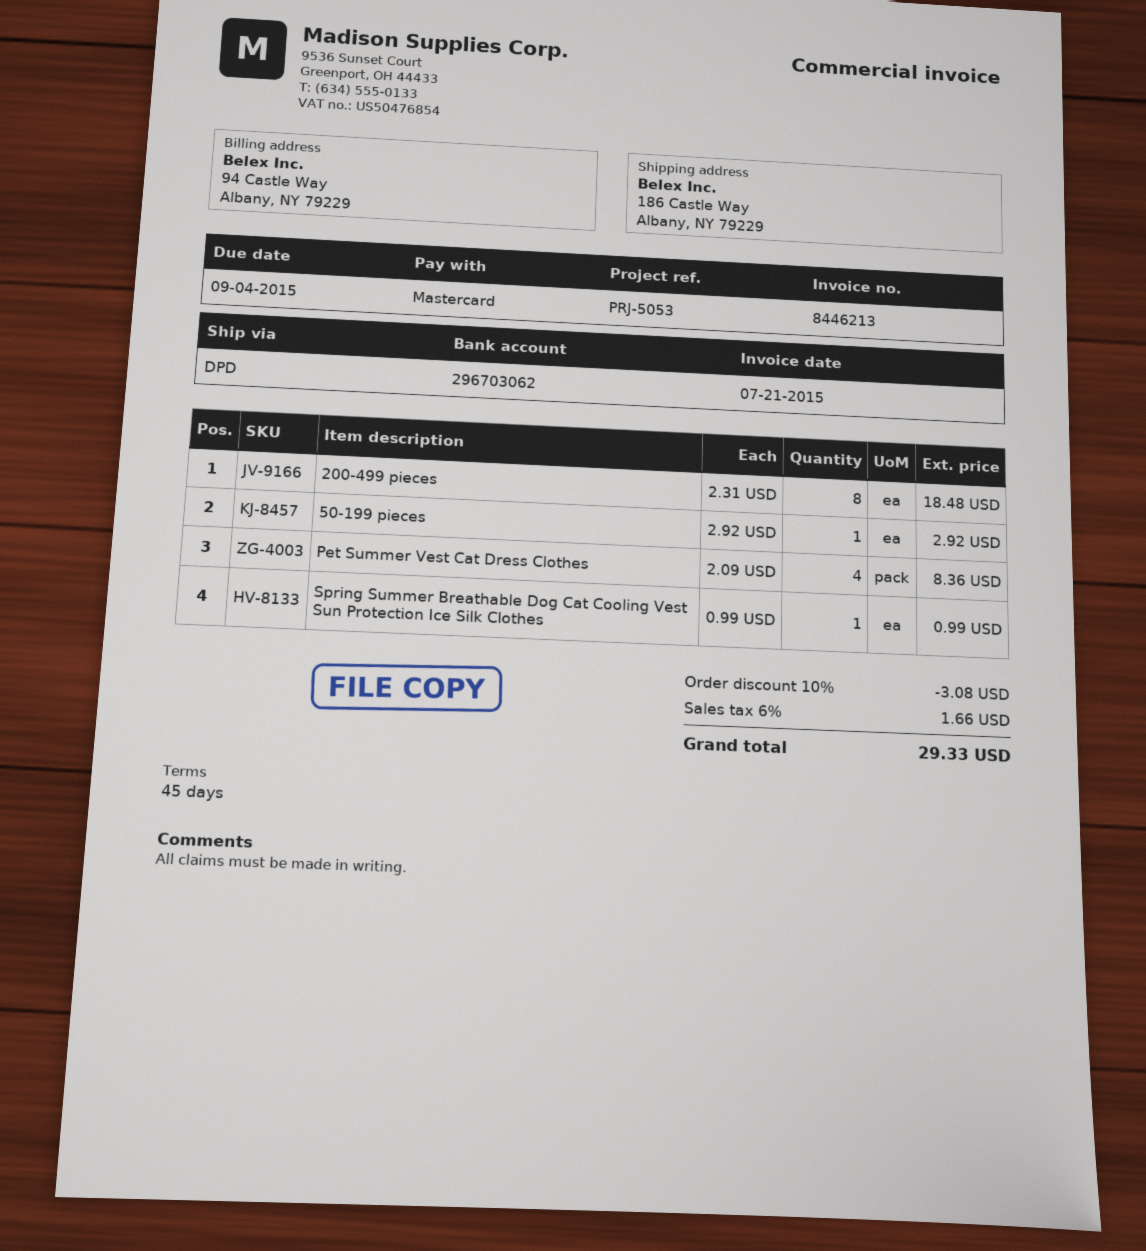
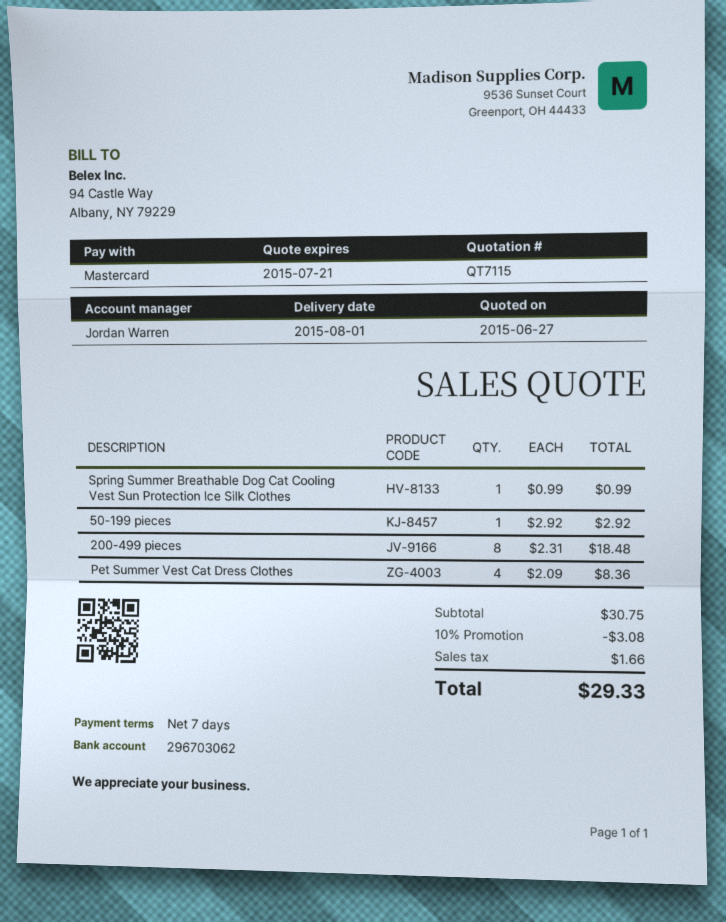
payment terms: 45 days -> 7 days

